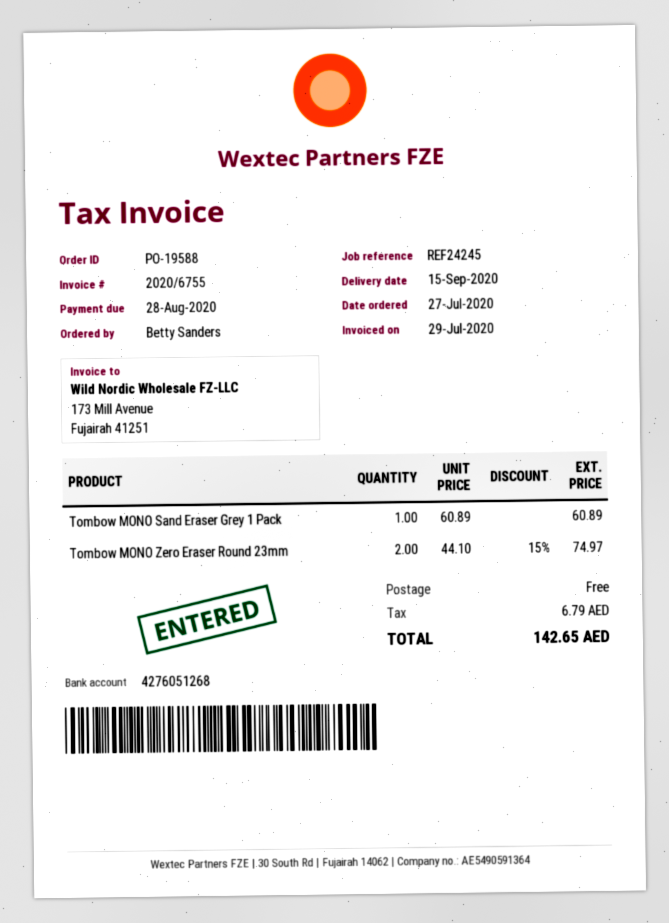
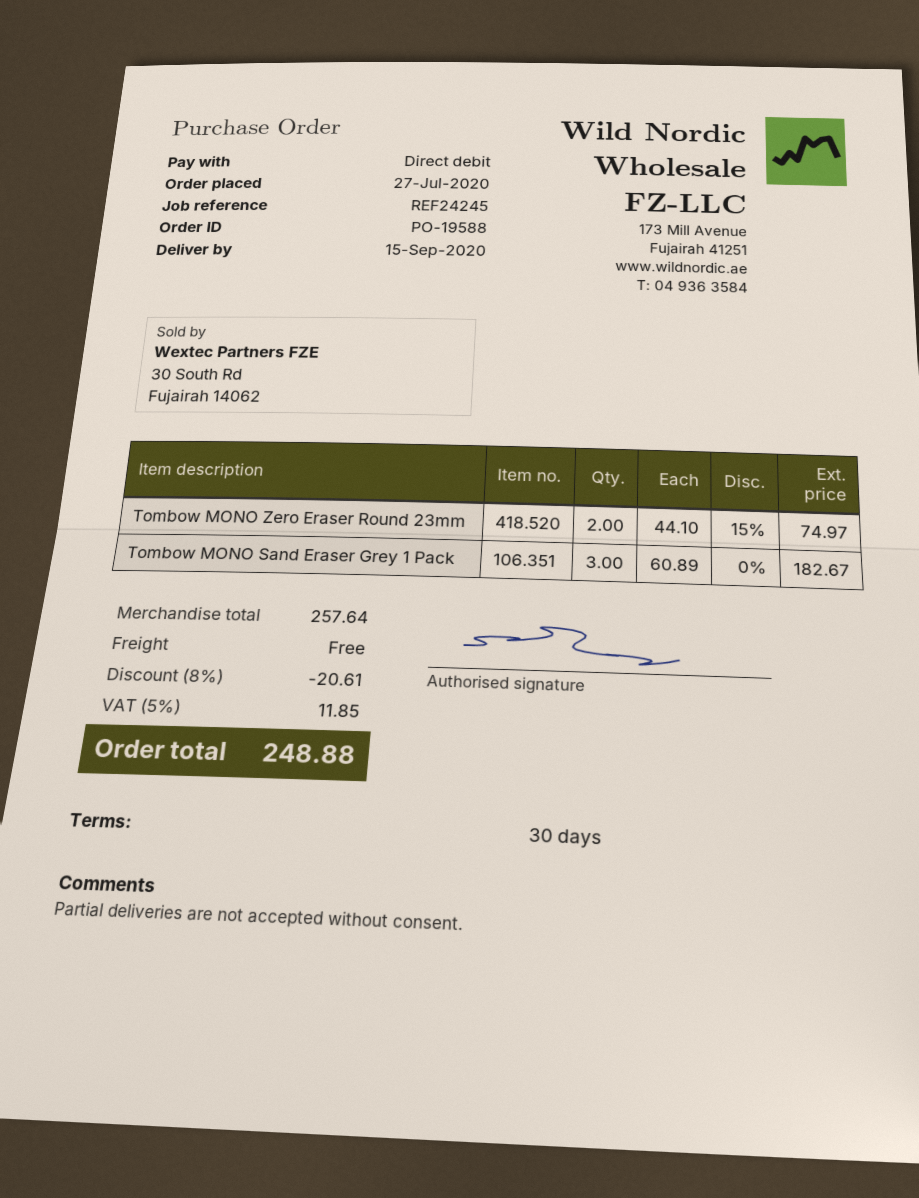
Tombow MONO Sand Eraser Grey 1 Pack: 1 x 60.89 = 60.89 -> 3 x 60.89 = 182.67
discount: none -> 8% = 20.61
tax: 6.79 -> 11.85
total: 142.65 -> 248.88

